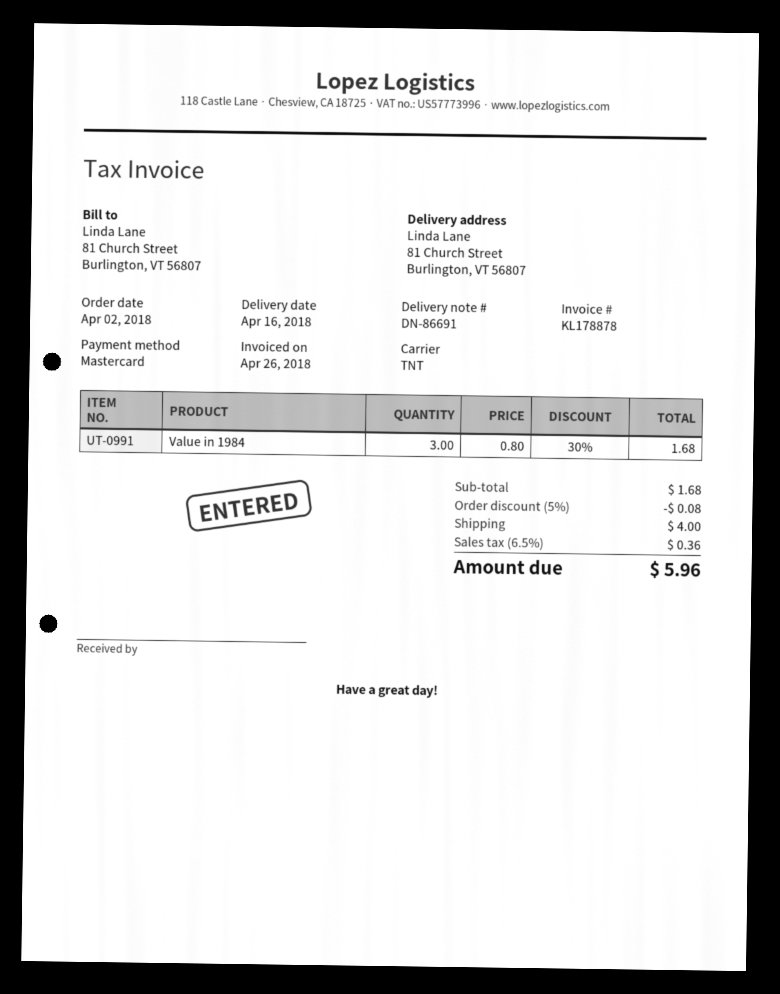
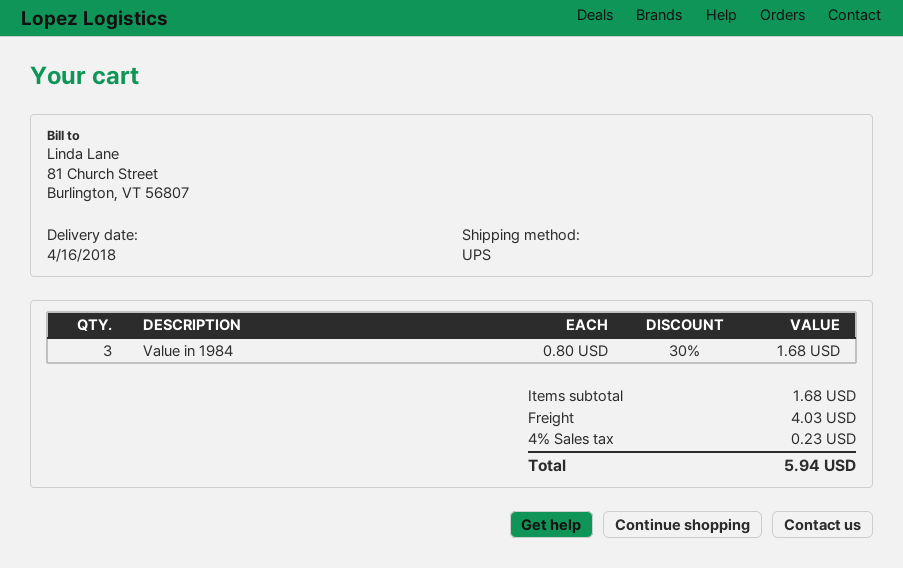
shipping method: TNT -> UPS
discount: 5% = 0.08 -> none
shipping: 4.00 -> 4.03
tax: 6.5% = 0.36 -> 4% = 0.23
total: 5.96 -> 5.94

